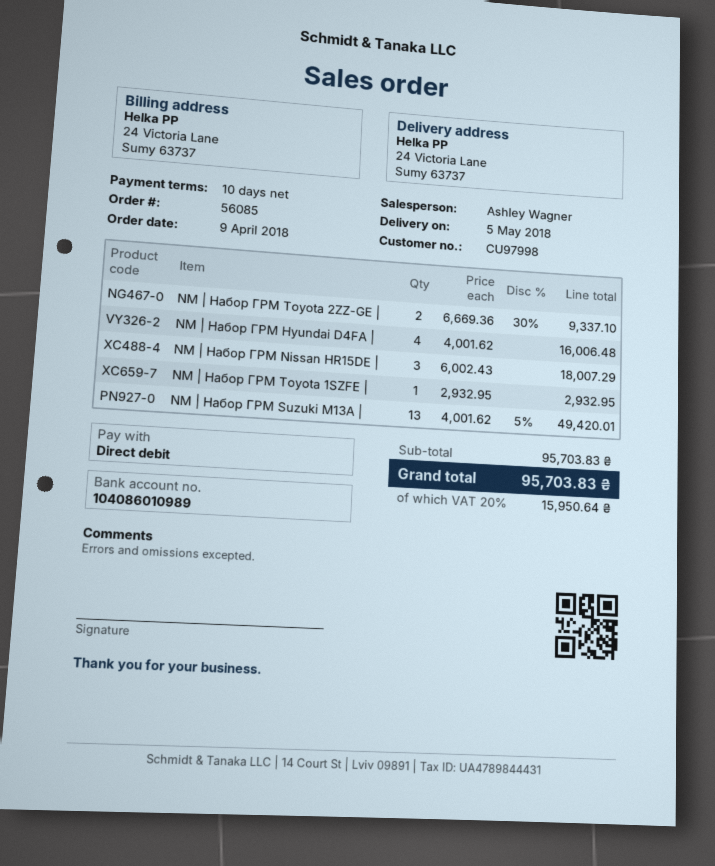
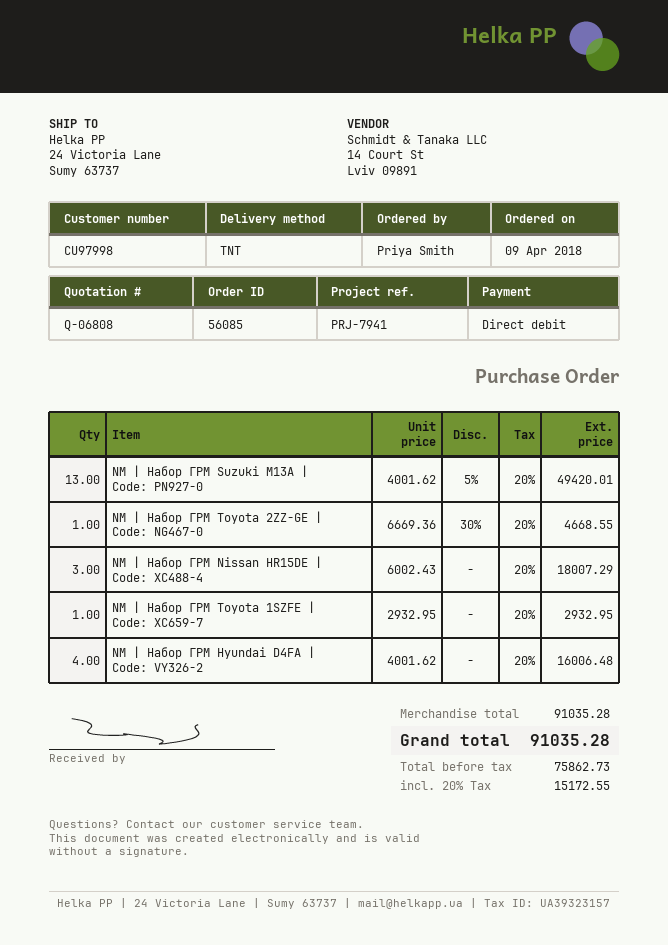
NM | Набор ГРМ Toyota 2ZZ-GE |: 2 x 6669.36 - 30% = 9337.10 -> 1 x 6669.36 - 30% = 4668.55
subtotal: 95703.83 -> 91035.28
tax: 20% = 15950.64 -> 20% = 15172.55
total: 95703.83 -> 91035.28

